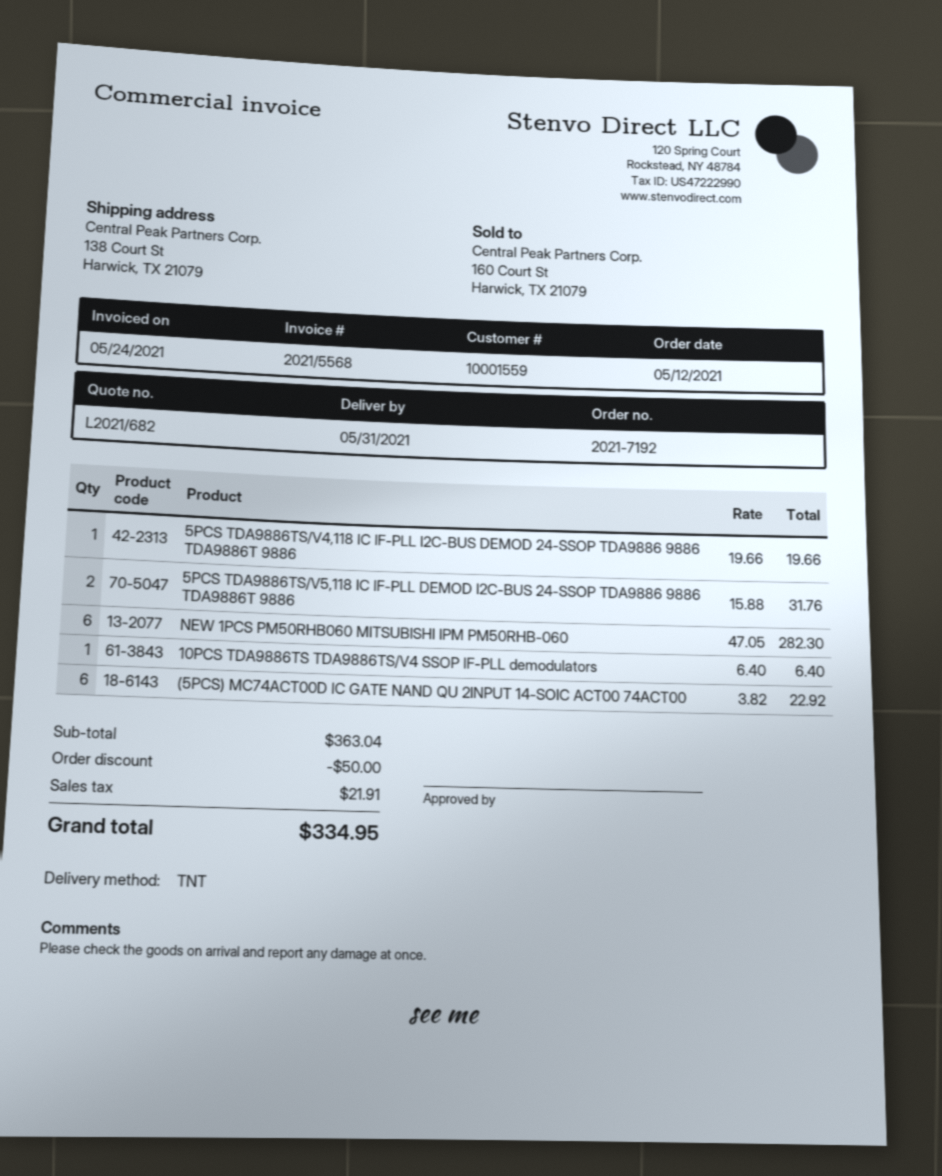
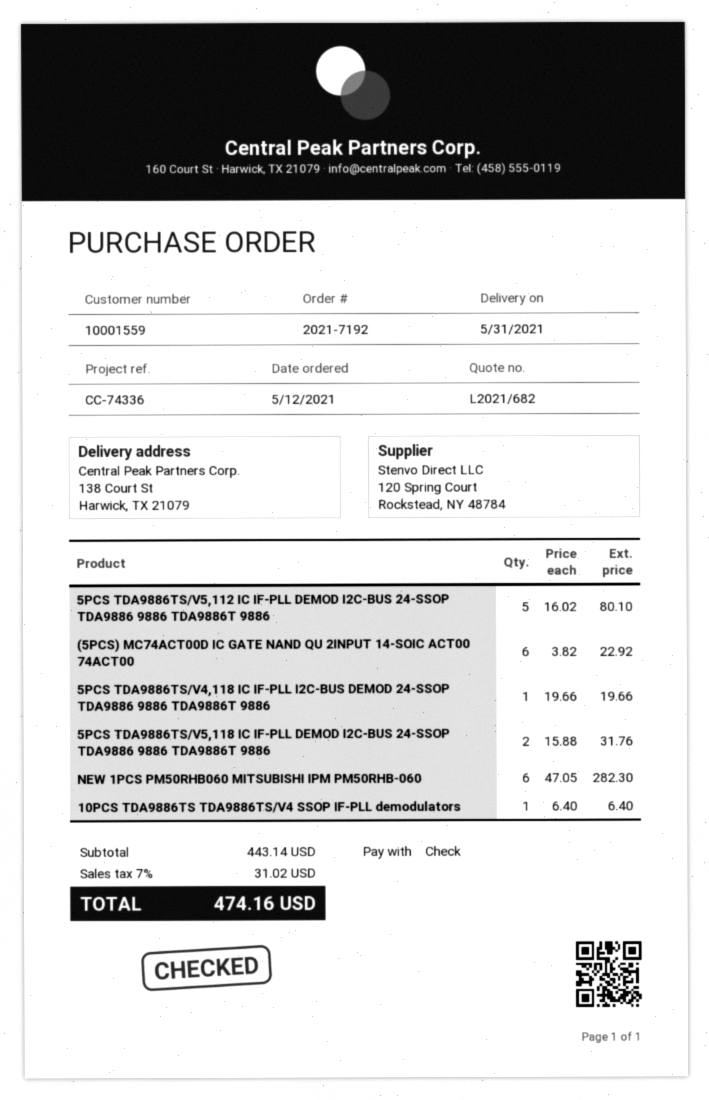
5PCS TDA9886TS/V5,112 IC IF-PLL DEMOD I2C-BUS 24-SSOP TDA9886 9886 TDA9886T 9886: none -> 5 x 16.02 = 80.10
subtotal: 363.04 -> 443.14
discount: 50.00 -> none
tax: 21.91 -> 31.02
total: 334.95 -> 474.16

